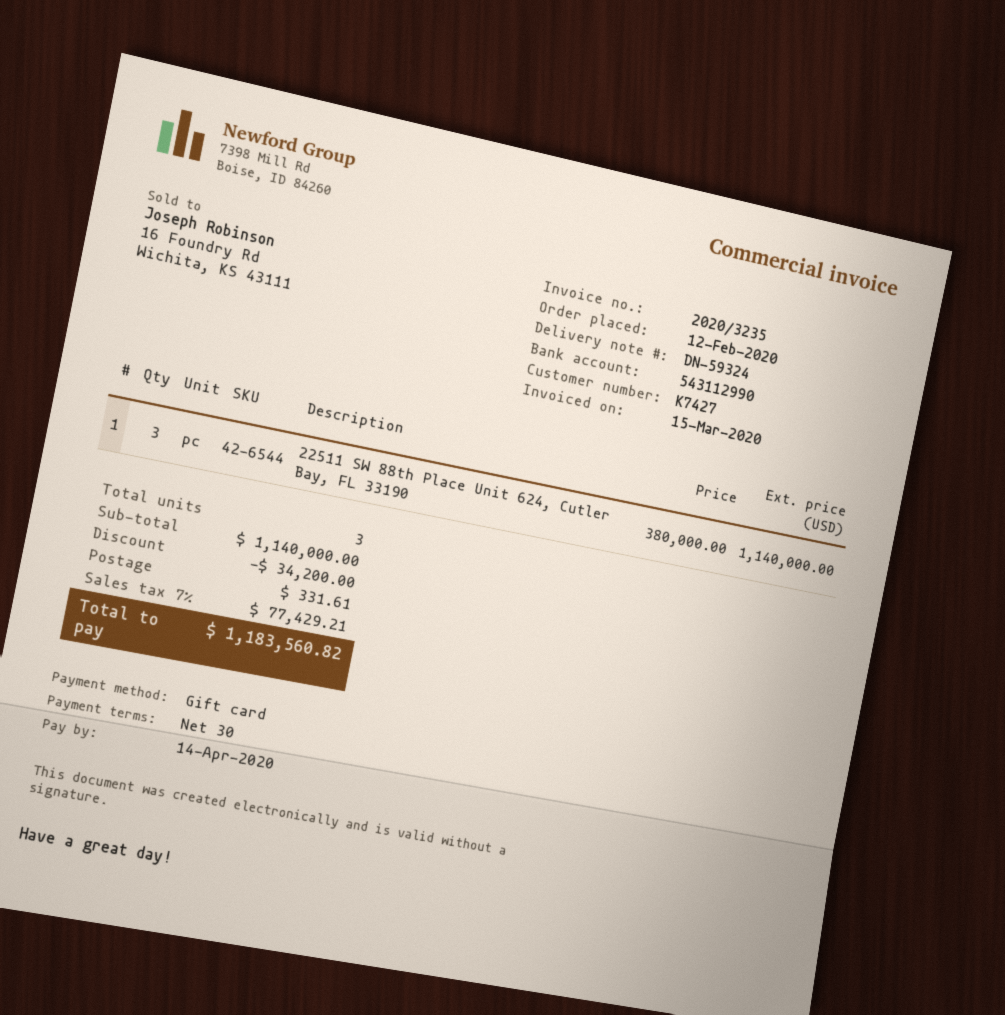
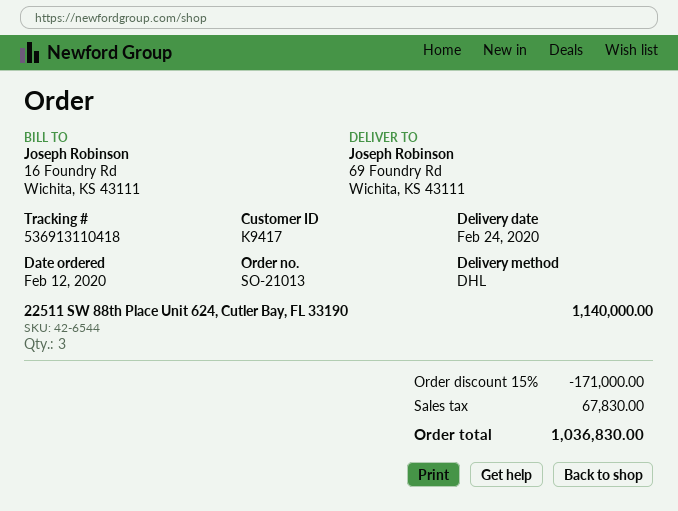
customer number: K7427 -> K9417
discount: 34200.00 -> 171000.00
shipping: 331.61 -> none
tax: 77429.21 -> 67830.00
total: 1183560.82 -> 1036830.00

